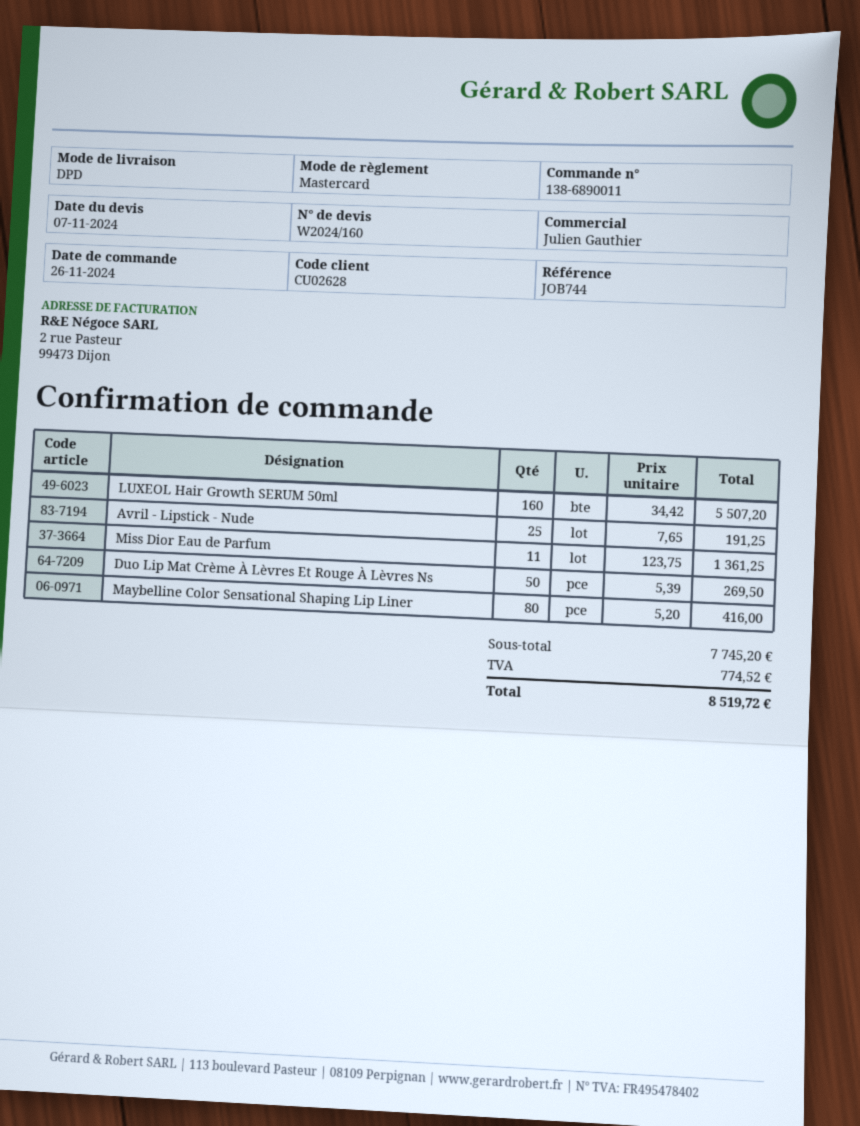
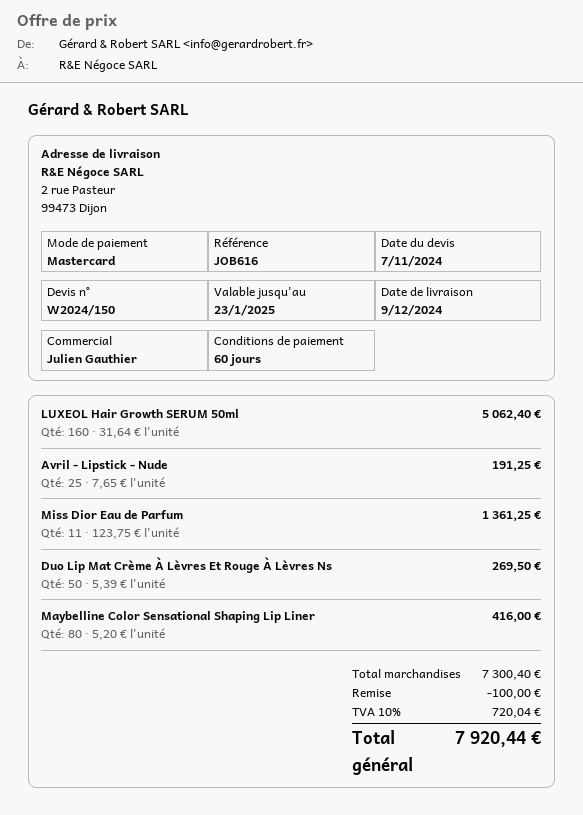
quote number: W2024/160 -> W2024/150
reference: JOB744 -> JOB616
LUXEOL Hair Growth SERUM 50ml: 160 x 34.42 = 5507.20 -> 160 x 31.64 = 5062.40
subtotal: 7745.20 -> 7300.40
discount: none -> 100.00
tax: 774.52 -> 720.04
total: 8519.72 -> 7920.44

